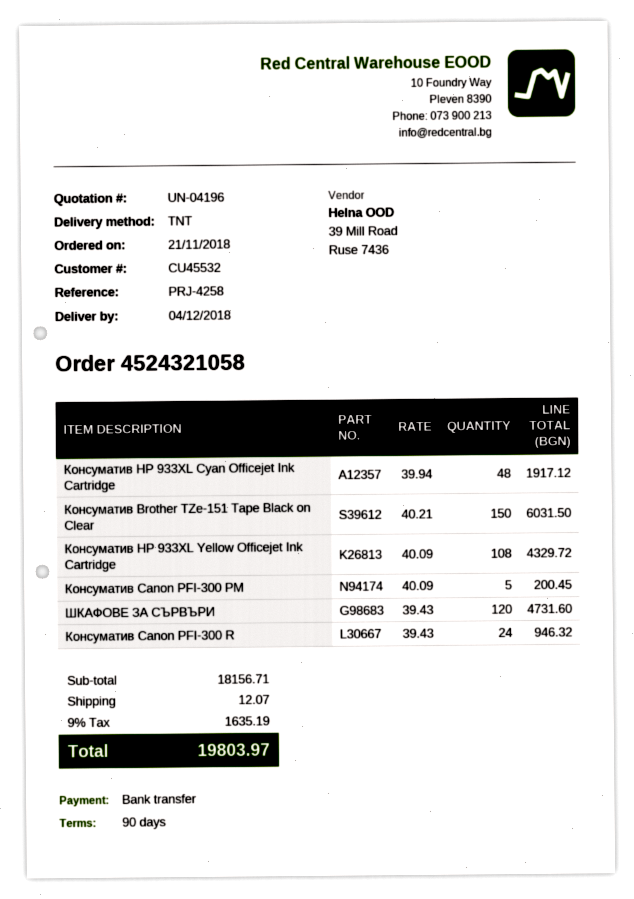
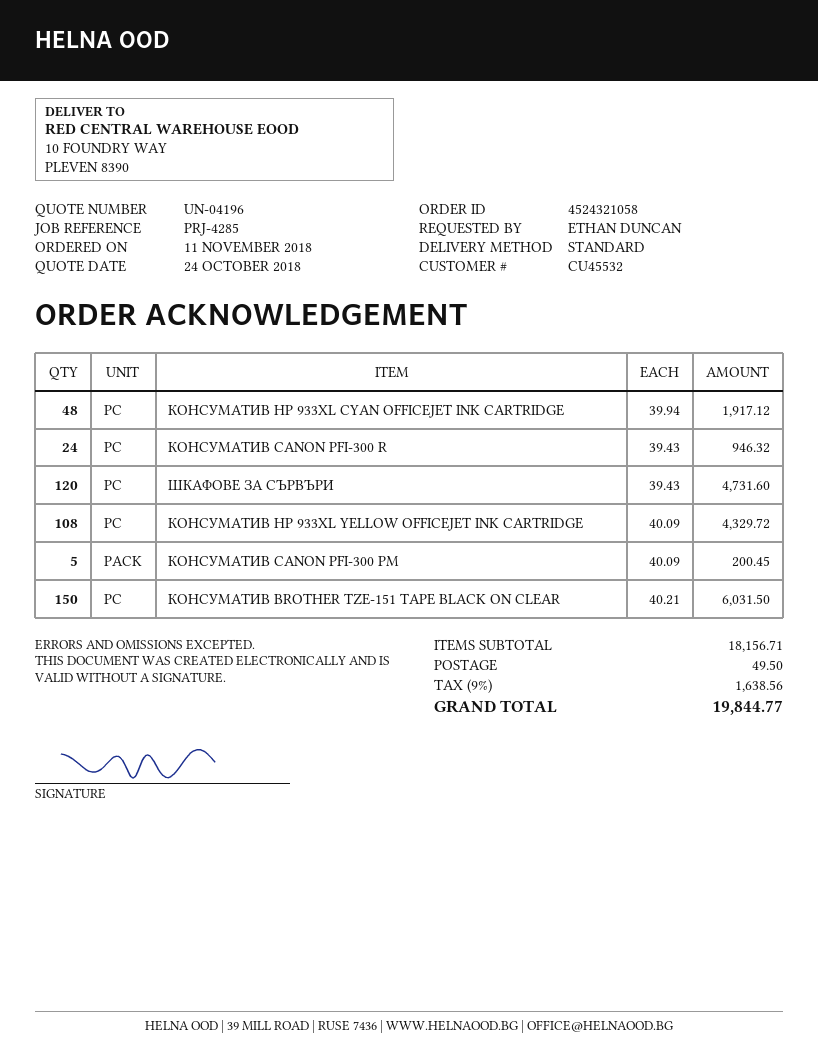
order date: 2018-11-21 -> 2018-11-11
reference: PRJ-4258 -> PRJ-4285
shipping method: TNT -> standard
shipping: 12.07 -> 49.50
tax: 9% = 1635.19 -> 9% = 1638.56
total: 19803.97 -> 19844.77

